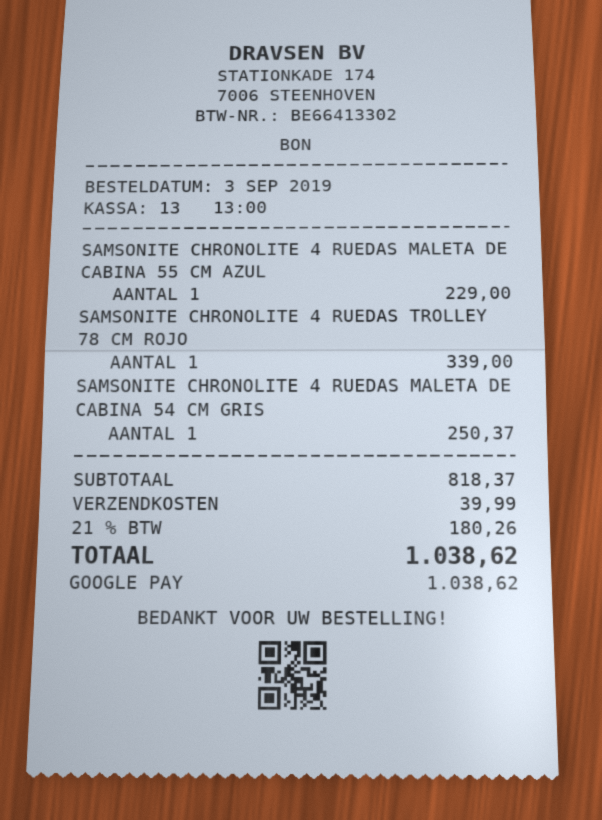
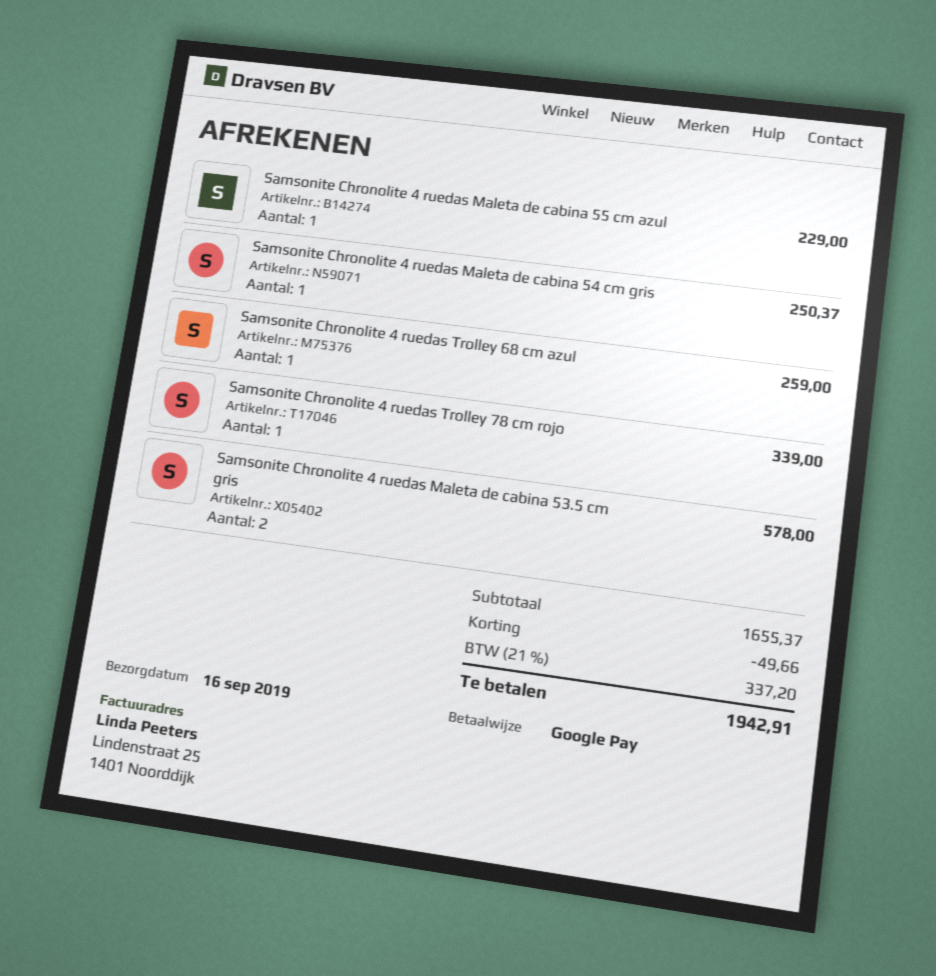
Samsonite Chronolite 4 ruedas Trolley 68 cm azul: none -> 1 for 259.00
Samsonite Chronolite 4 ruedas Maleta de cabina 53.5 cm gris: none -> 2 for 578.00
subtotal: 818.37 -> 1655.37
discount: none -> 49.66
shipping: 39.99 -> none
tax: 21% = 180.26 -> 21% = 337.20
total: 1038.62 -> 1942.91

